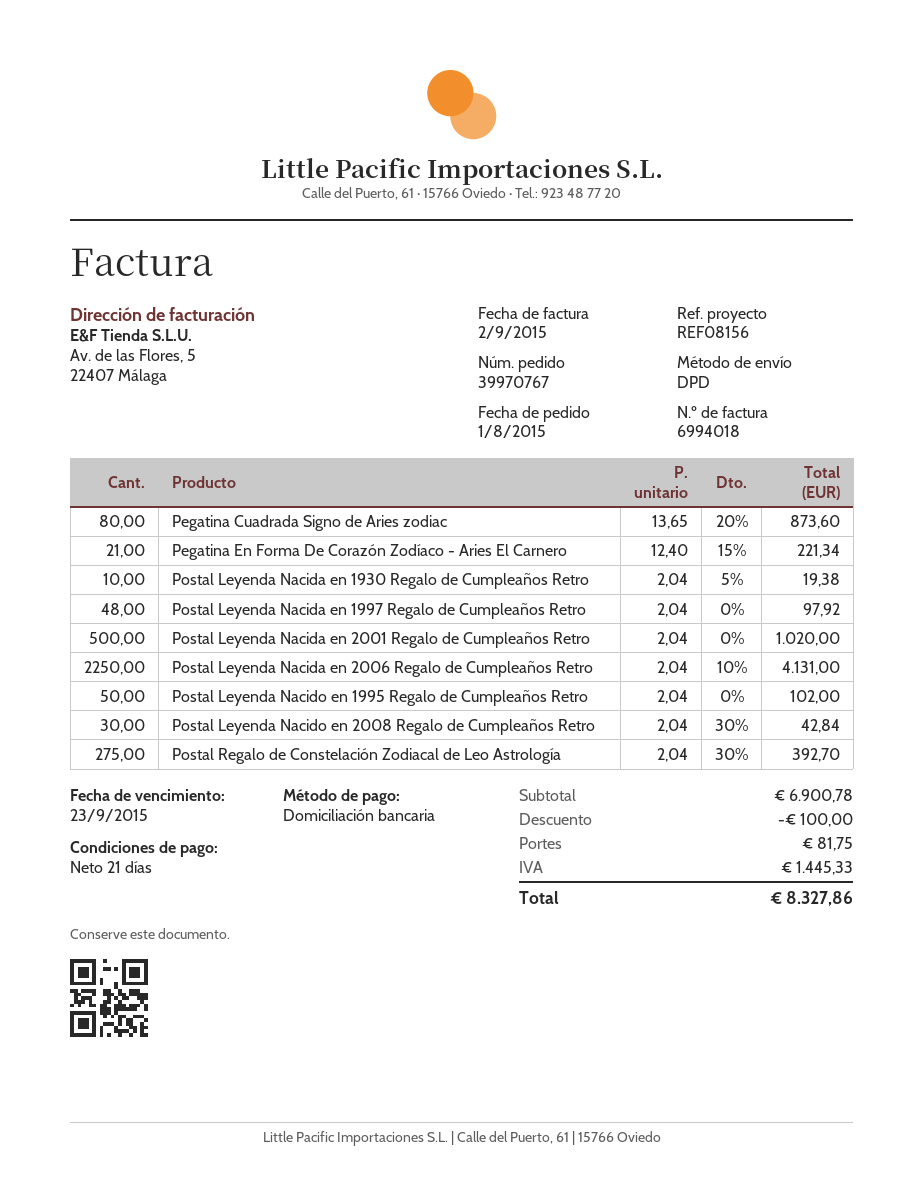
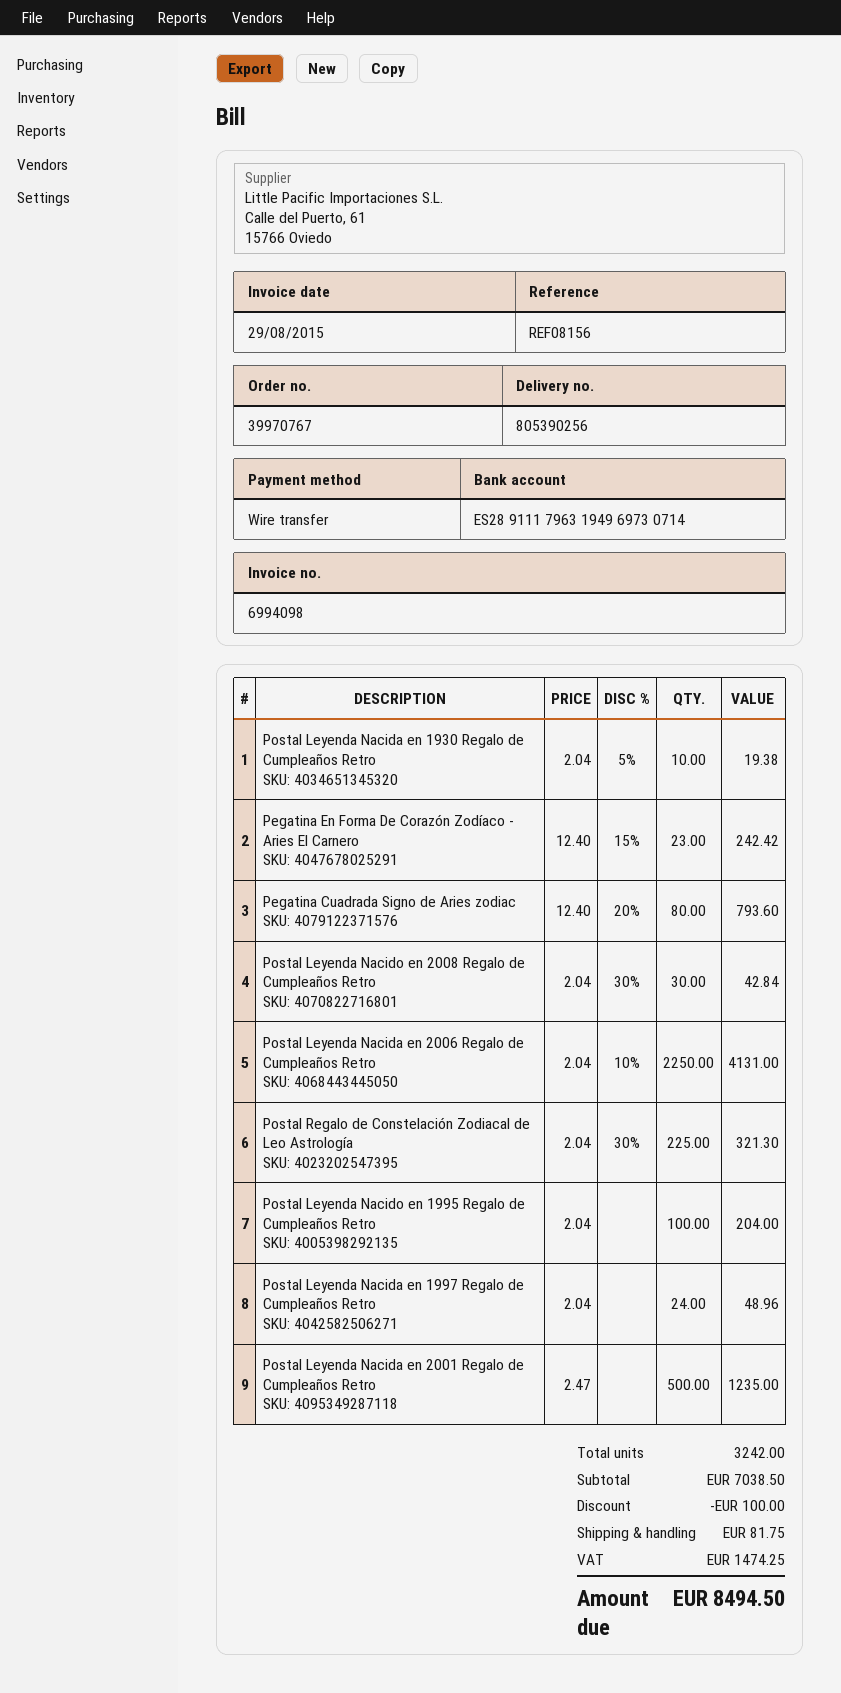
invoice number: 6994018 -> 6994098
invoice date: 2015-09-02 -> 2015-08-29
payment method: direct debit -> bank transfer
Pegatina Cuadrada Signo de Aries zodiac: 80 x 13.65 - 20% = 873.60 -> 80 x 12.40 - 20% = 793.60
Pegatina En Forma De Corazón Zodíaco - Aries El Carnero: 21 x 12.40 - 15% = 221.34 -> 23 x 12.40 - 15% = 242.42
Postal Leyenda Nacida en 1997 Regalo de Cumpleaños Retro: 48 x 2.04 = 97.92 -> 24 x 2.04 = 48.96
Postal Leyenda Nacida en 2001 Regalo de Cumpleaños Retro: 500 x 2.04 = 1020.00 -> 500 x 2.47 = 1235.00
Postal Leyenda Nacido en 1995 Regalo de Cumpleaños Retro: 50 x 2.04 = 102.00 -> 100 x 2.04 = 204.00
Postal Regalo de Constelación Zodiacal de Leo Astrología: 275 x 2.04 - 30% = 392.70 -> 225 x 2.04 - 30% = 321.30
subtotal: 6900.78 -> 7038.50
tax: 1445.33 -> 1474.25
total: 8327.86 -> 8494.50

